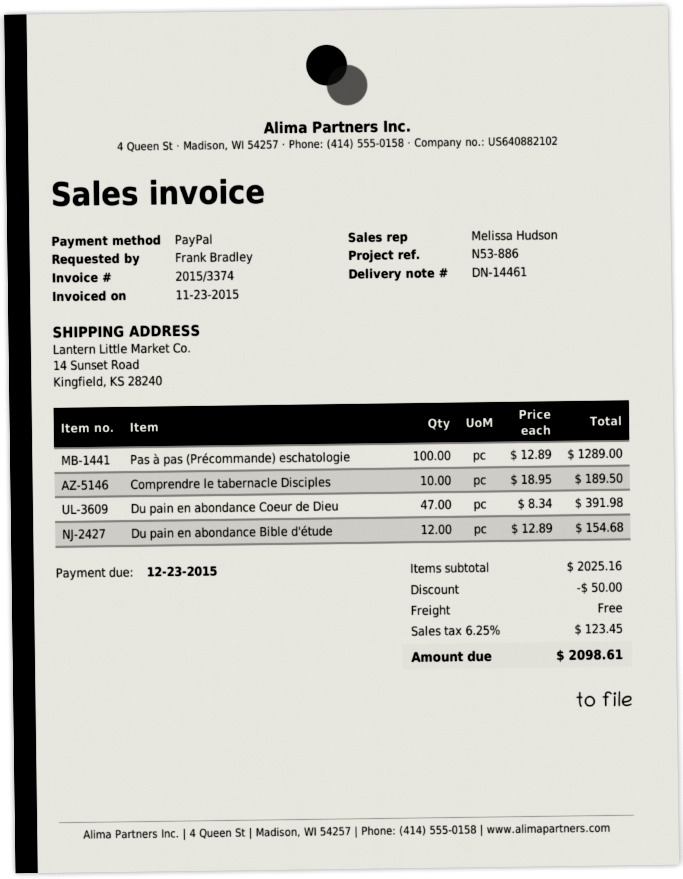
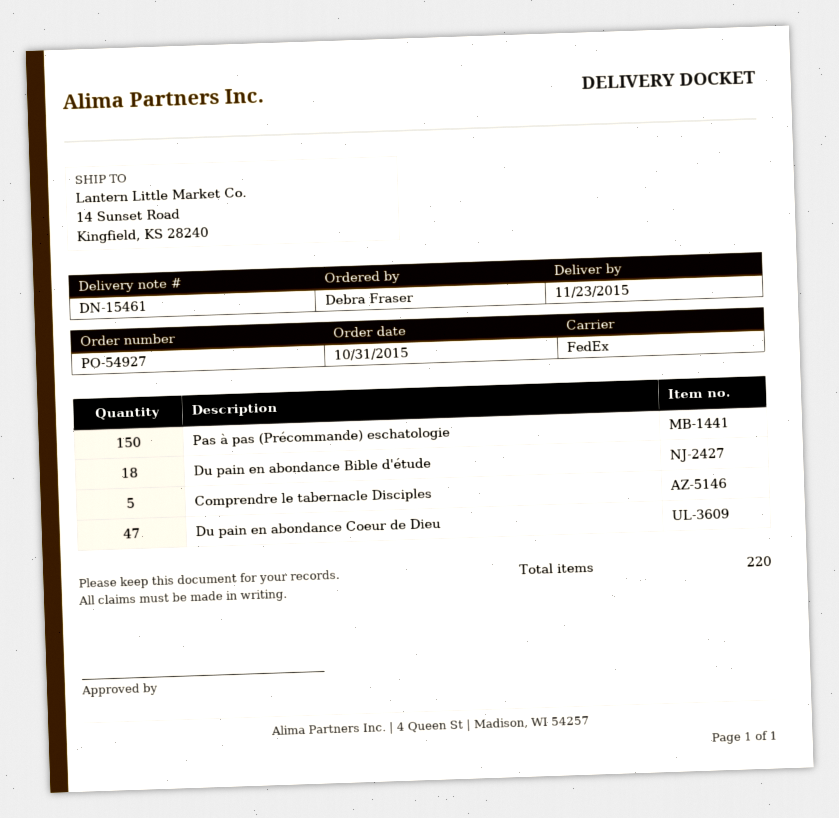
delivery note number: DN-14461 -> DN-15461
ordered by: Frank Bradley -> Debra Fraser
Pas à pas (Précommande) eschatologie: 100 -> 150
Comprendre le tabernacle Disciples: 10 -> 5
Du pain en abondance Bible d'étude: 12 -> 18

